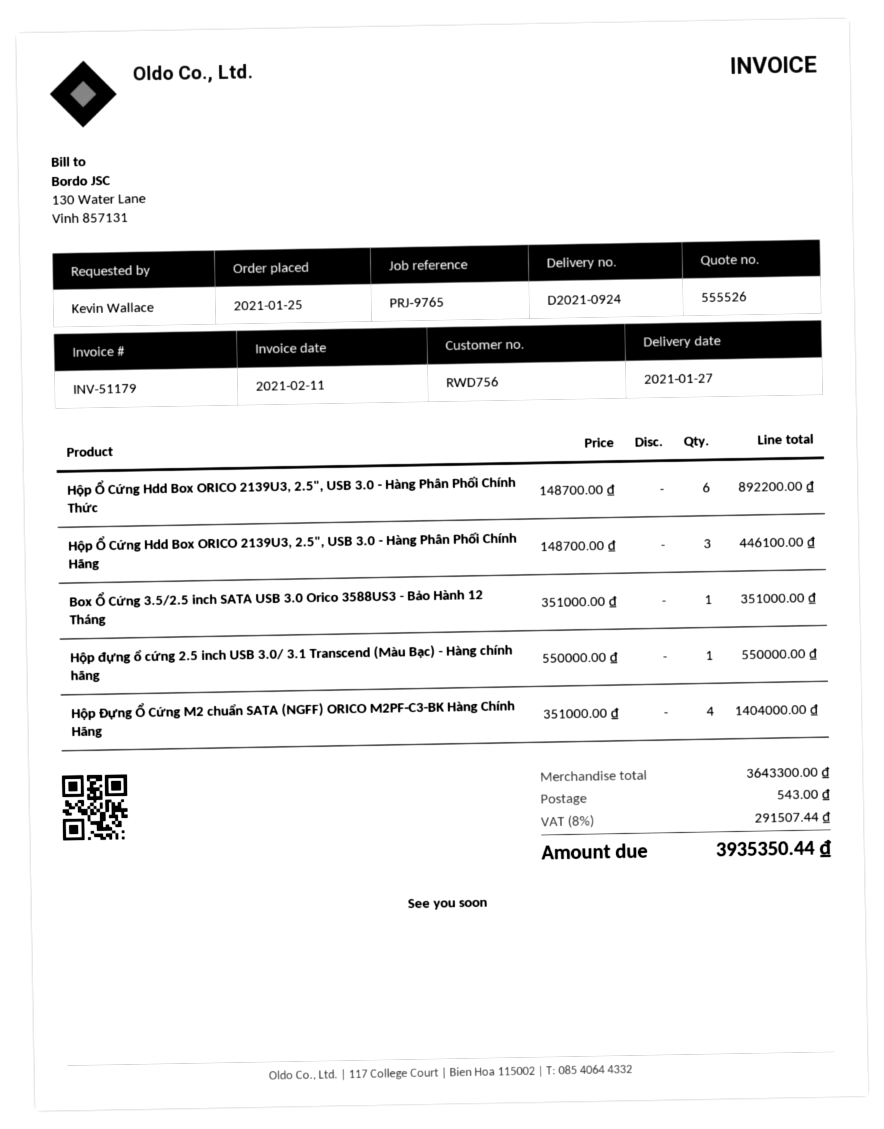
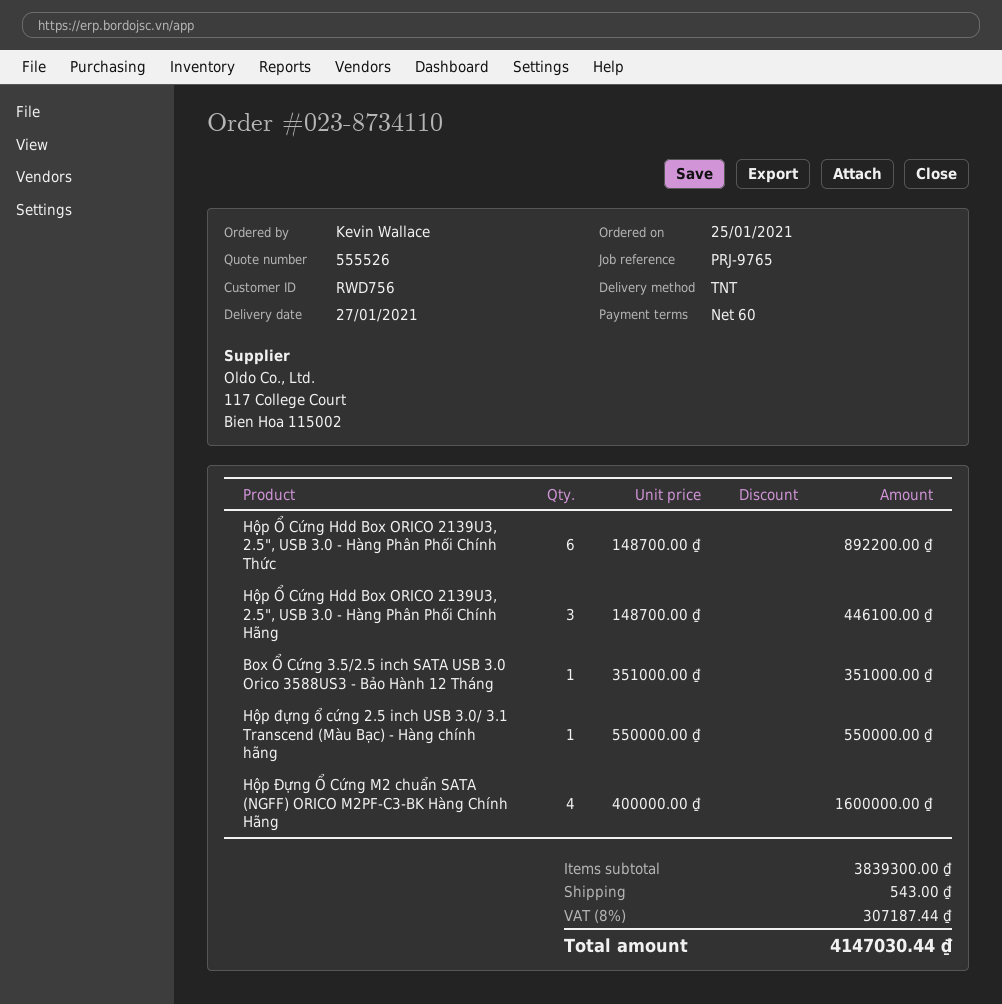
Hộp Đựng Ổ Cứng M2 chuẩn SATA (NGFF) ORICO M2PF-C3-BK Hàng Chính Hãng: 4 x 351000.00 = 1404000.00 -> 4 x 400000.00 = 1600000.00
subtotal: 3643300.00 -> 3839300.00
tax: 8% = 291507.44 -> 8% = 307187.44
total: 3935350.44 -> 4147030.44

